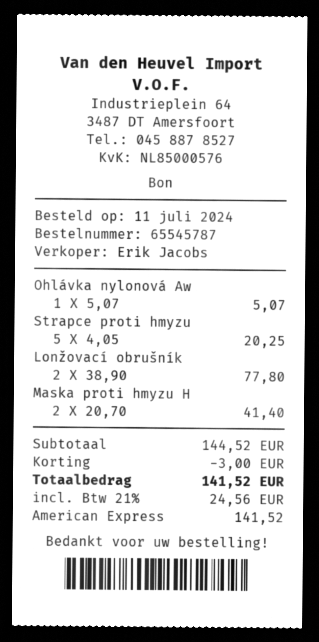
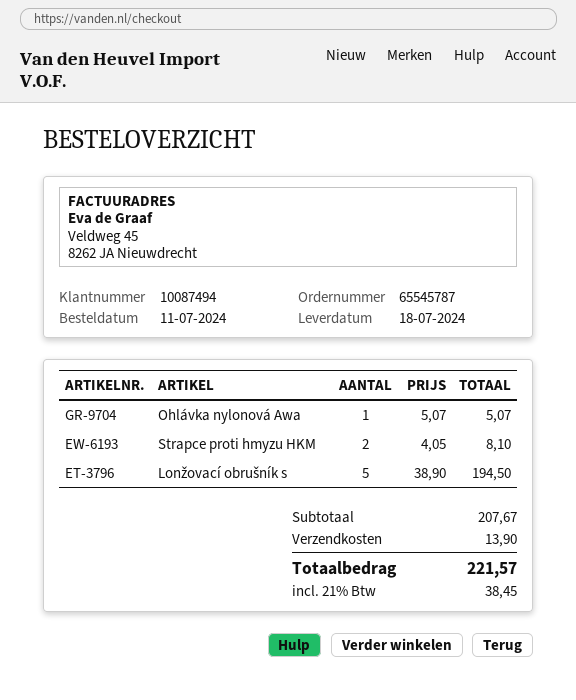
Strapce proti hmyzu: 5 x 4.05 = 20.25 -> 2 x 4.05 = 8.10
Lonžovací obrušník: 2 x 38.90 = 77.80 -> 5 x 38.90 = 194.50
Maska proti hmyzu H: 2 x 20.70 = 41.40 -> none
subtotal: 144.52 -> 207.67
discount: 3.00 -> none
shipping: none -> 13.90
tax: 21% = 24.56 -> 21% = 38.45
total: 141.52 -> 221.57

